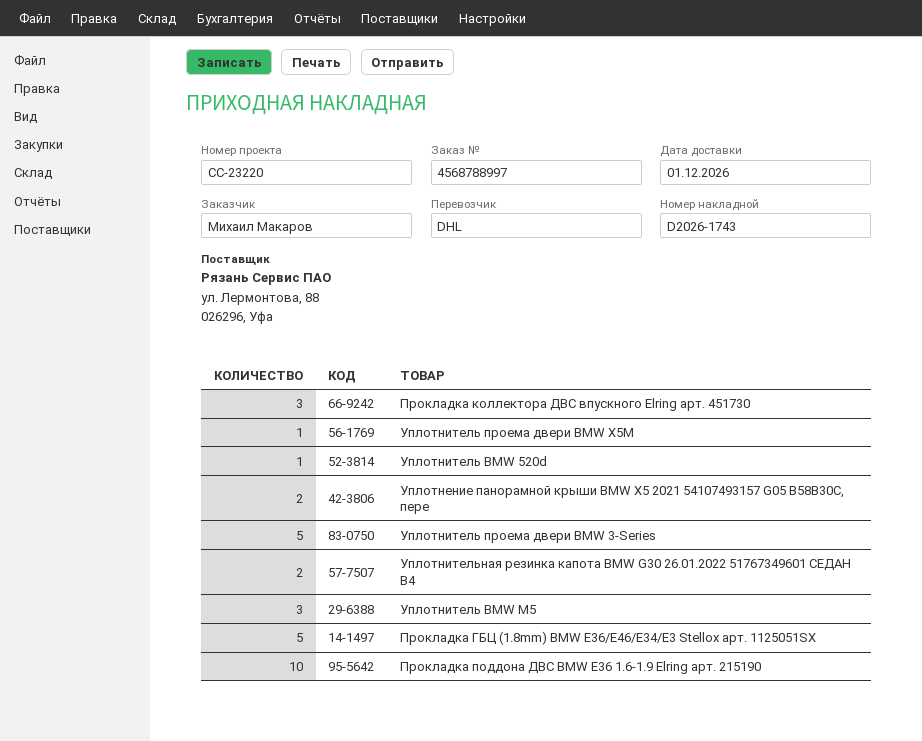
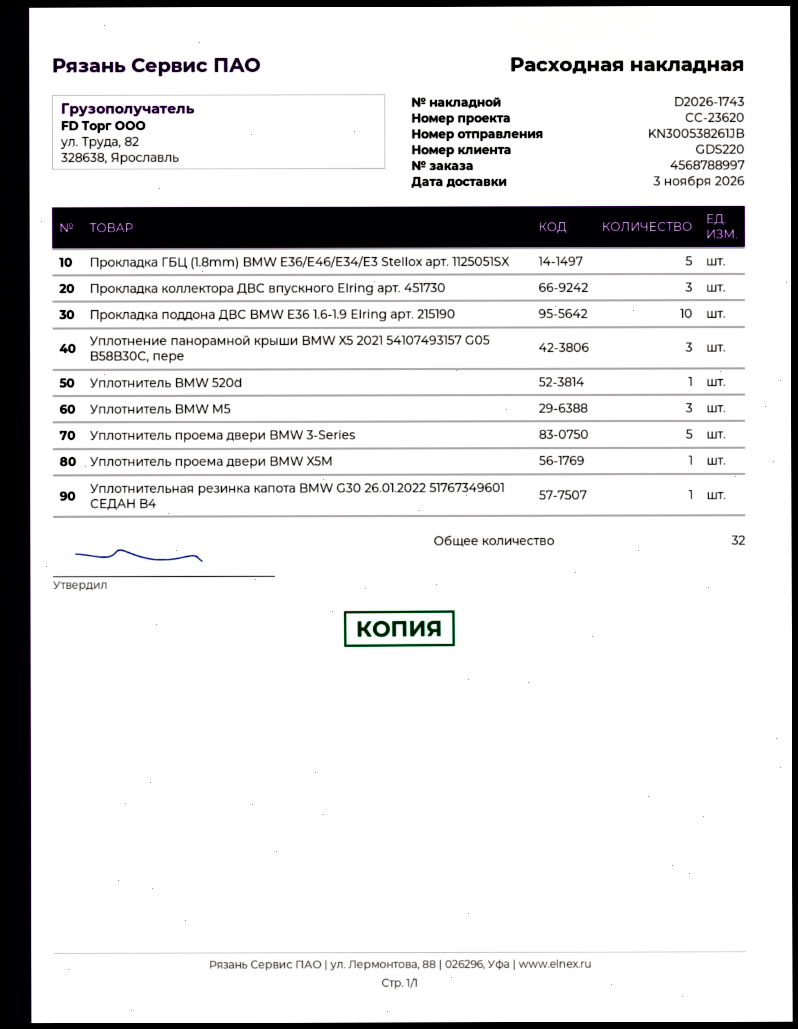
delivery date: 2026-12-01 -> 2026-11-03
reference: CC-23220 -> CC-23620
Уплотнение панорамной крыши BMW X5 2021 54107493157 G05 B58B30C, пере: 2 -> 3
Уплотнительная резинка капота BMW G30 26.01.2022 51767349601 СЕДАН B4: 2 -> 1

